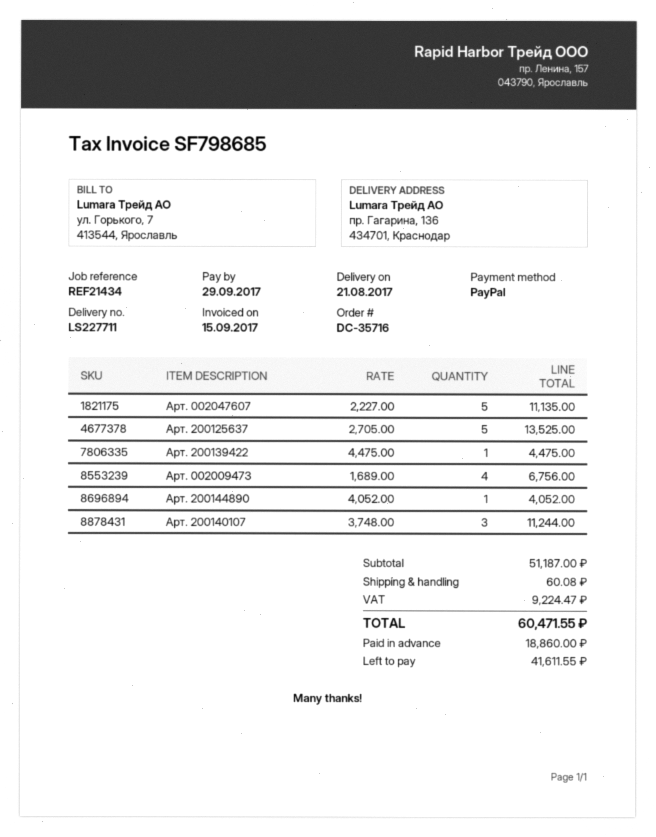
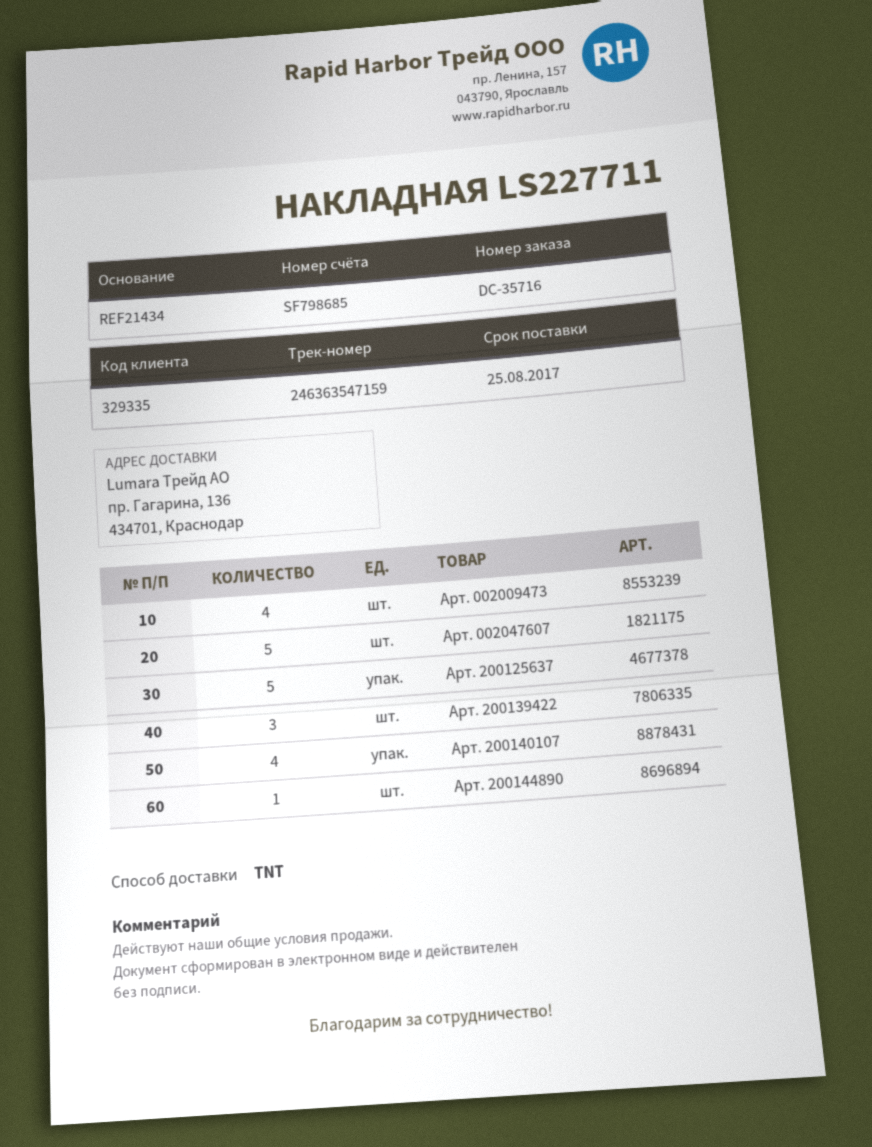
delivery date: 2017-08-21 -> 2017-08-25
Арт. 200139422: 1 -> 3
Арт. 200140107: 3 -> 4

